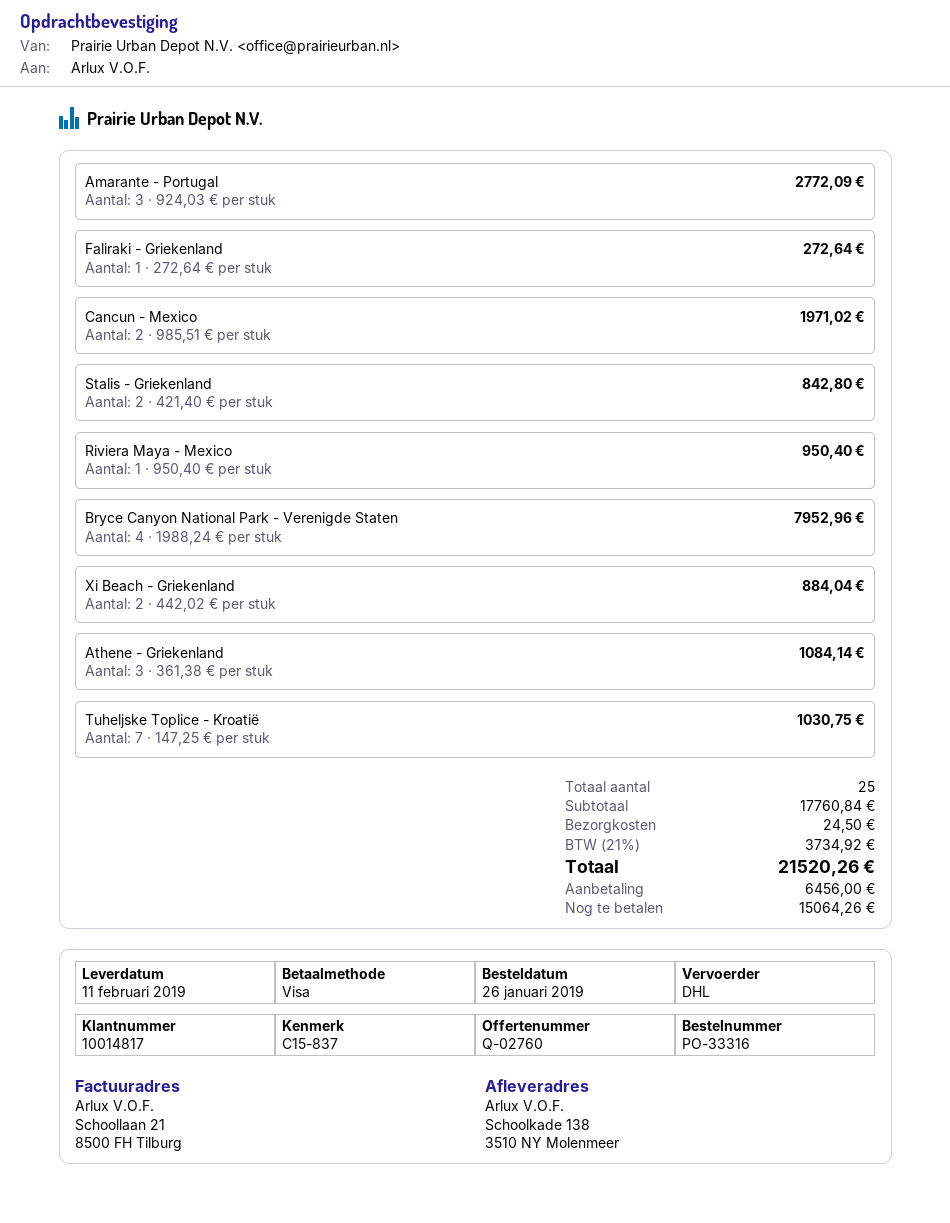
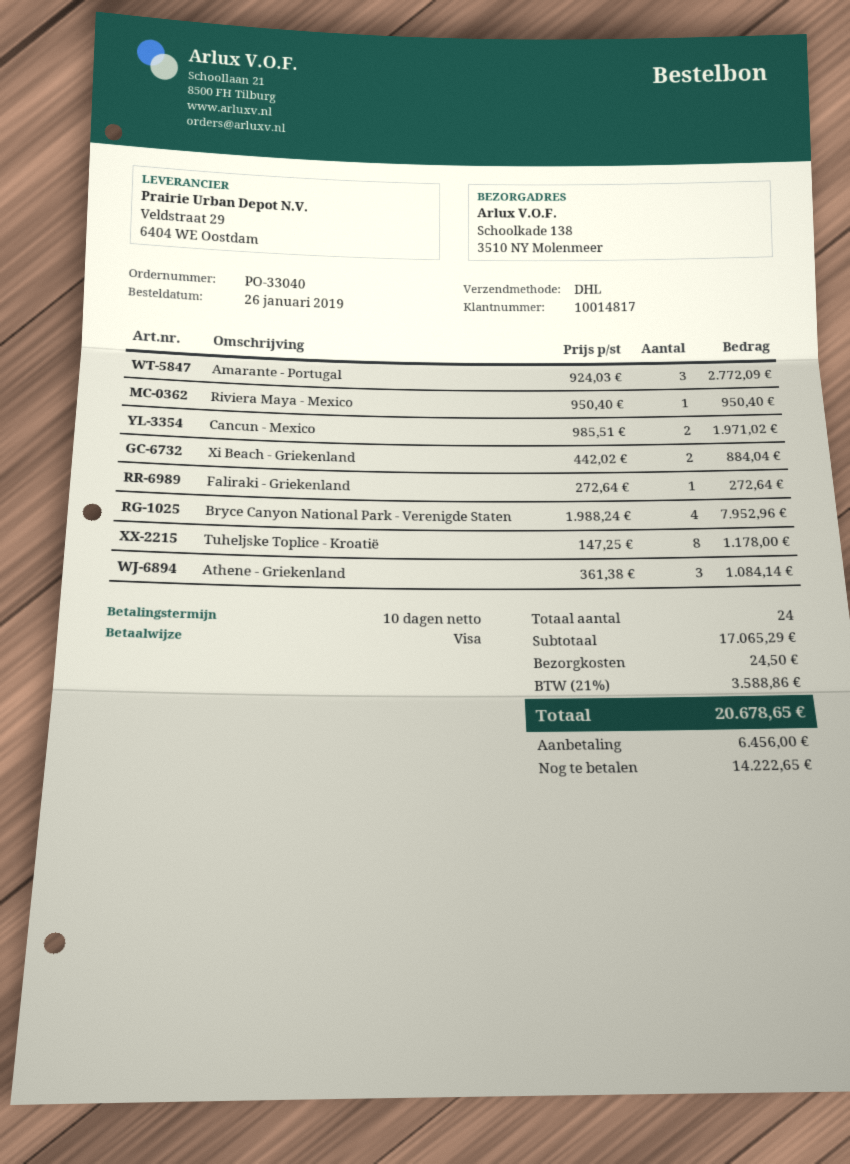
order number: PO-33316 -> PO-33040
Stalis - Griekenland: 2 x 421.40 = 842.80 -> none
Tuheljske Toplice - Kroatië: 7 x 147.25 = 1030.75 -> 8 x 147.25 = 1178.00
total quantity: 25 -> 24
subtotal: 17760.84 -> 17065.29
tax: 21% = 3734.92 -> 21% = 3588.86
total: 21520.26 -> 20678.65
balance: 15064.26 -> 14222.65

